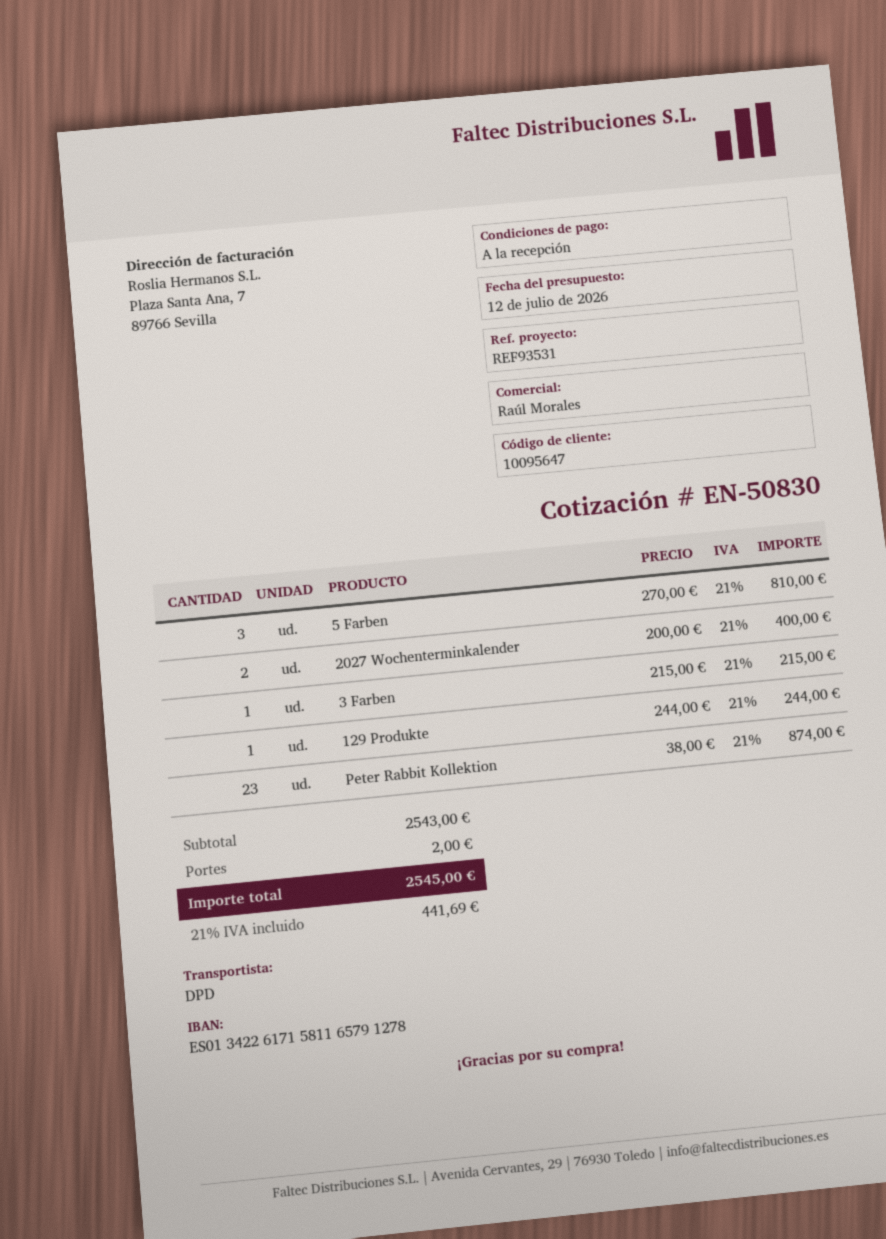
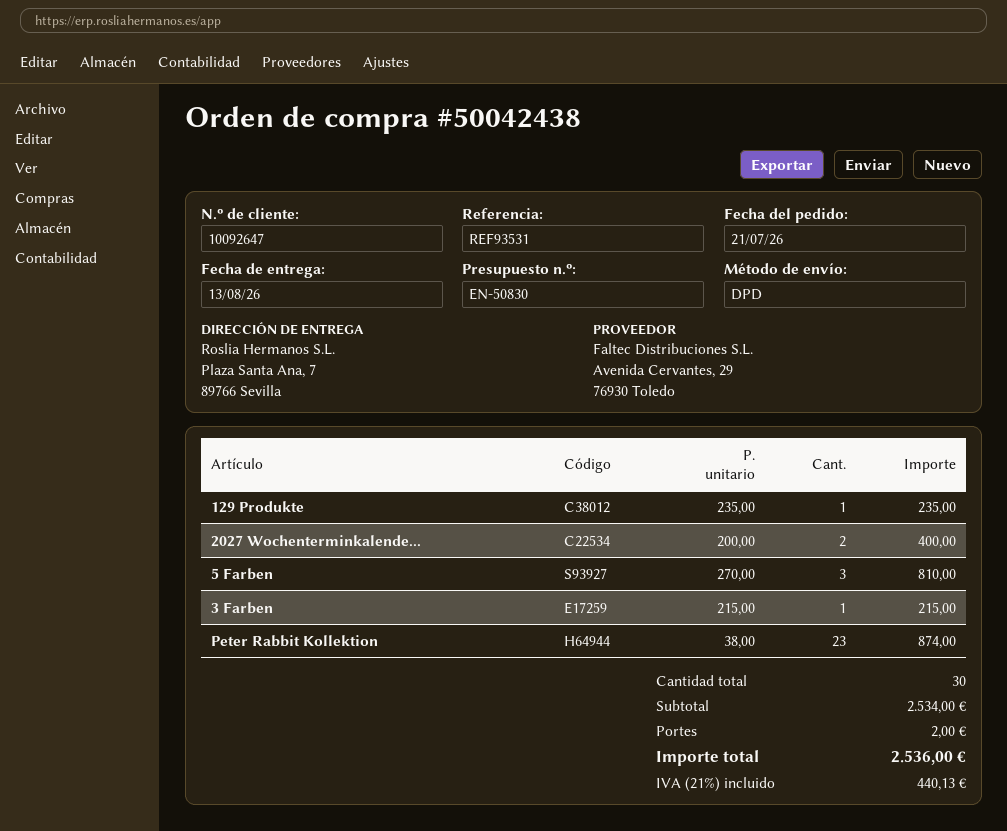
customer number: 10095647 -> 10092647
129 Produkte: 1 x 244.00 = 244.00 -> 1 x 235.00 = 235.00
subtotal: 2543.00 -> 2534.00
tax: 21% = 441.69 -> 21% = 440.13
total: 2545.00 -> 2536.00

